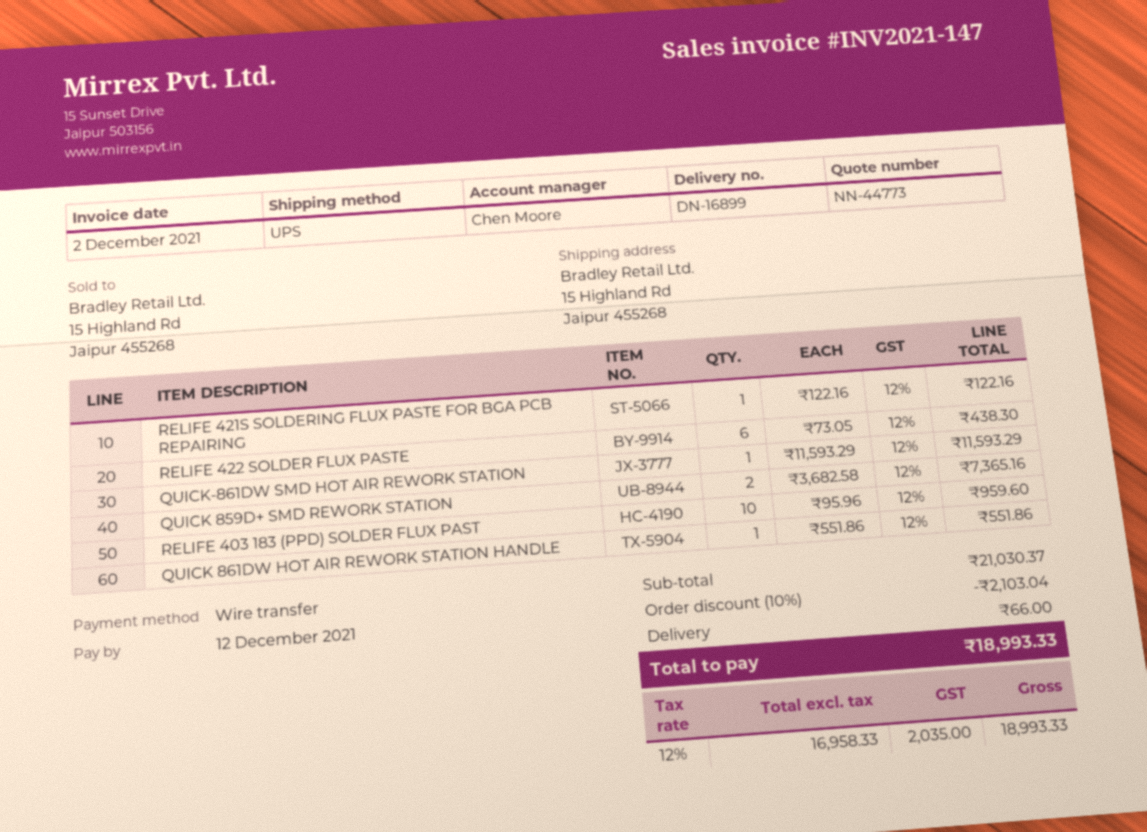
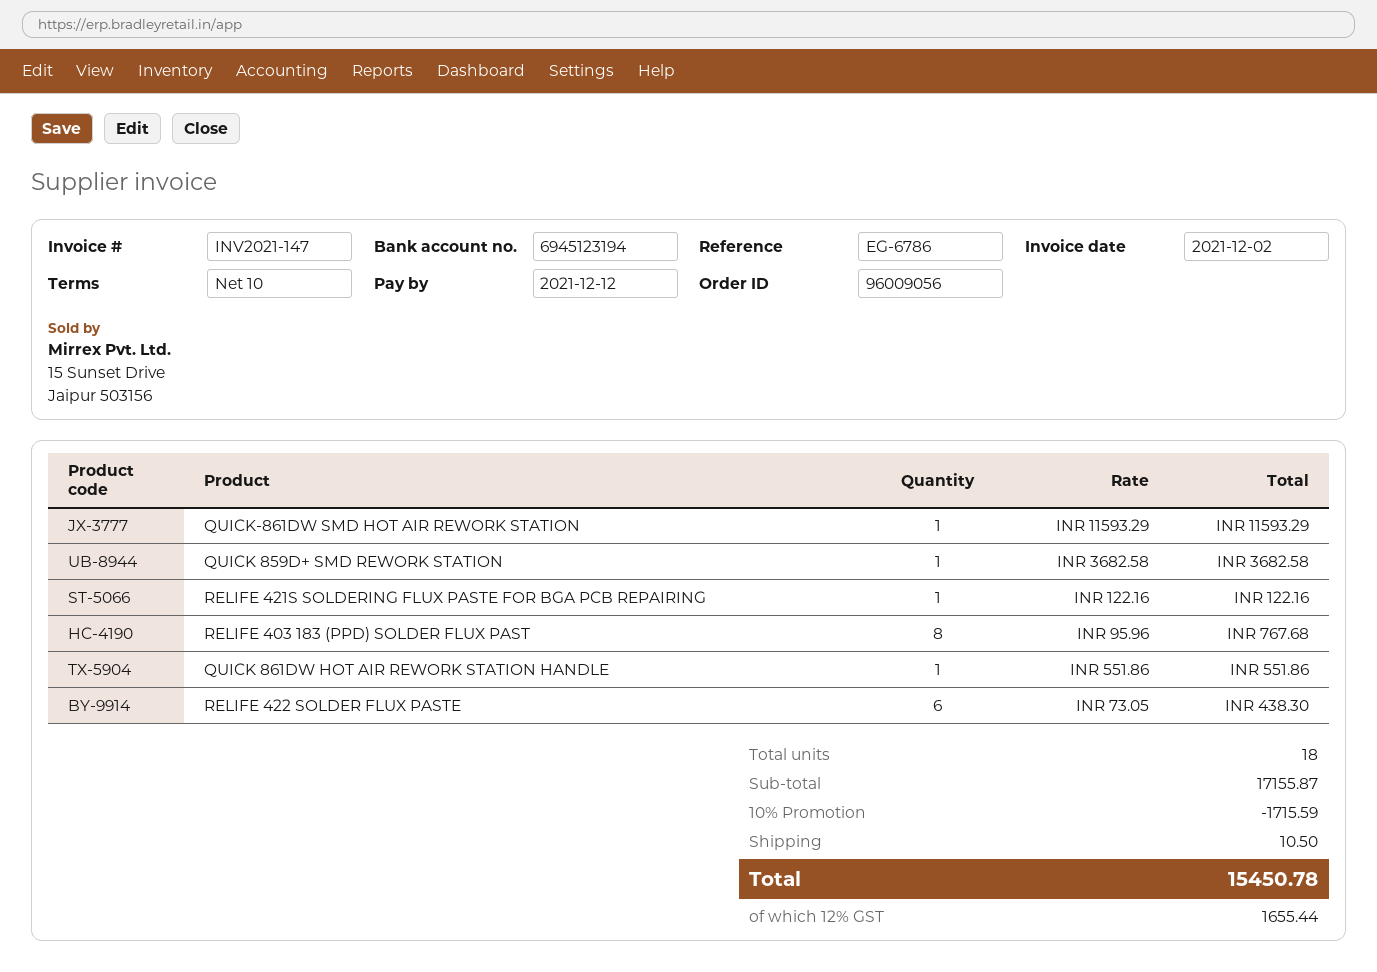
QUICK 859D+ SMD REWORK STATION: 2 x 3682.58 = 7365.16 -> 1 x 3682.58 = 3682.58
RELIFE 403 183 (PPD) SOLDER FLUX PAST: 10 x 95.96 = 959.60 -> 8 x 95.96 = 767.68
subtotal: 21030.37 -> 17155.87
discount: 10% = 2103.04 -> 10% = 1715.59
shipping: 66.00 -> 10.50
tax: 12% = 2035.00 -> 12% = 1655.44
total: 18993.33 -> 15450.78

